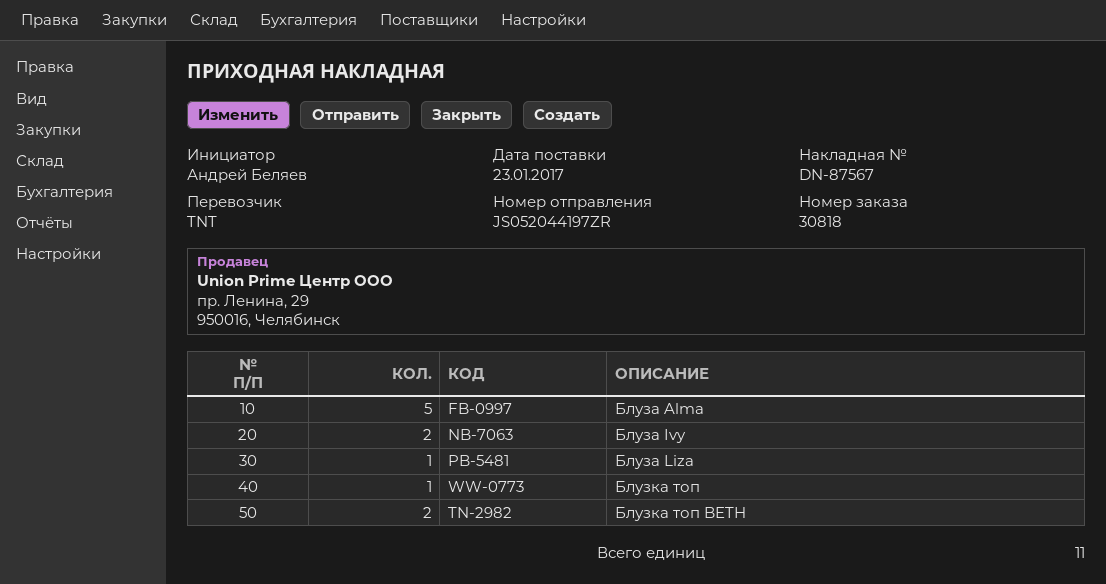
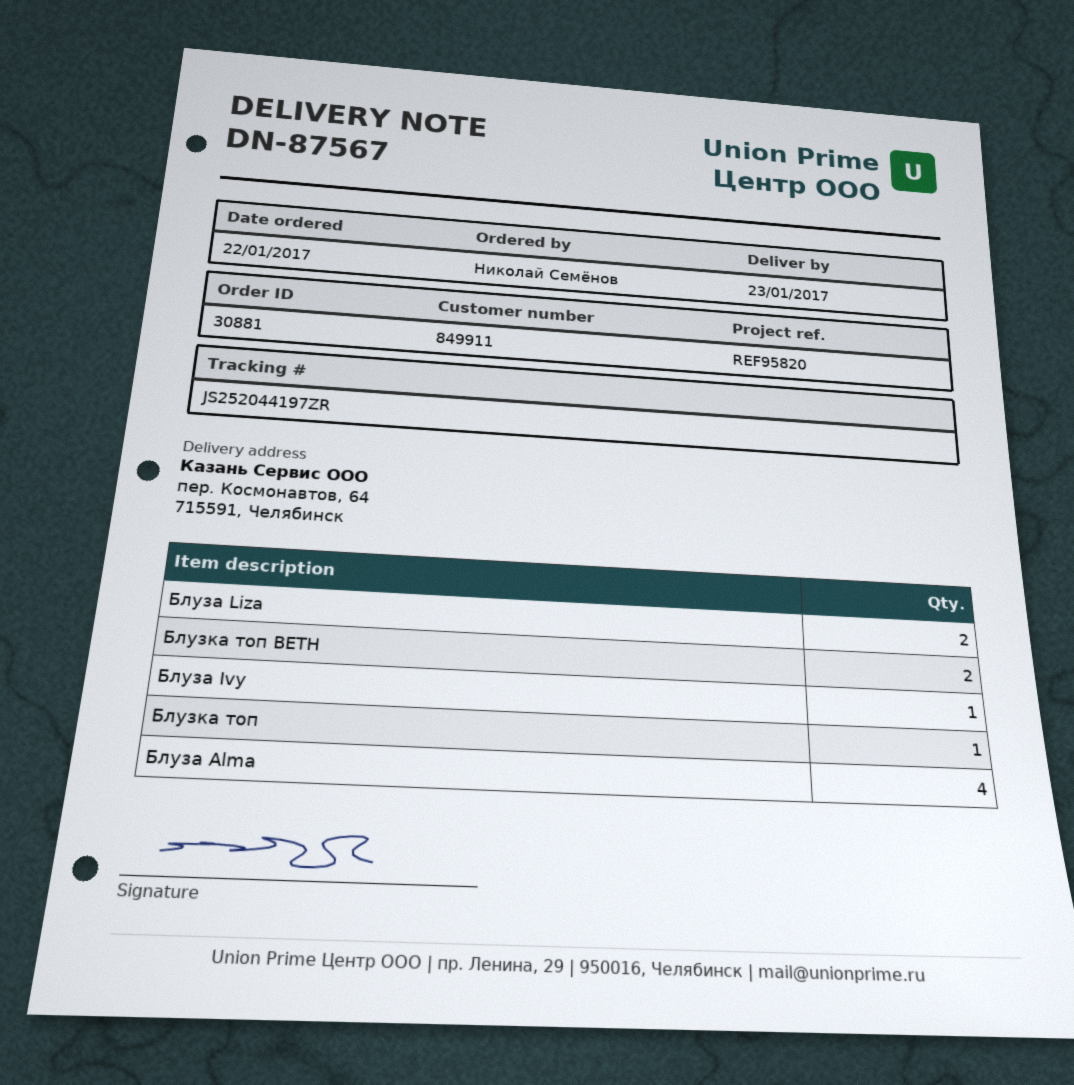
order number: 30818 -> 30881
ordered by: Андрей Беляев -> Николай Семёнов
tracking number: JS052044197ZR -> JS252044197ZR
Блуза Alma: 5 -> 4
Блуза Ivy: 2 -> 1
Блуза Liza: 1 -> 2

